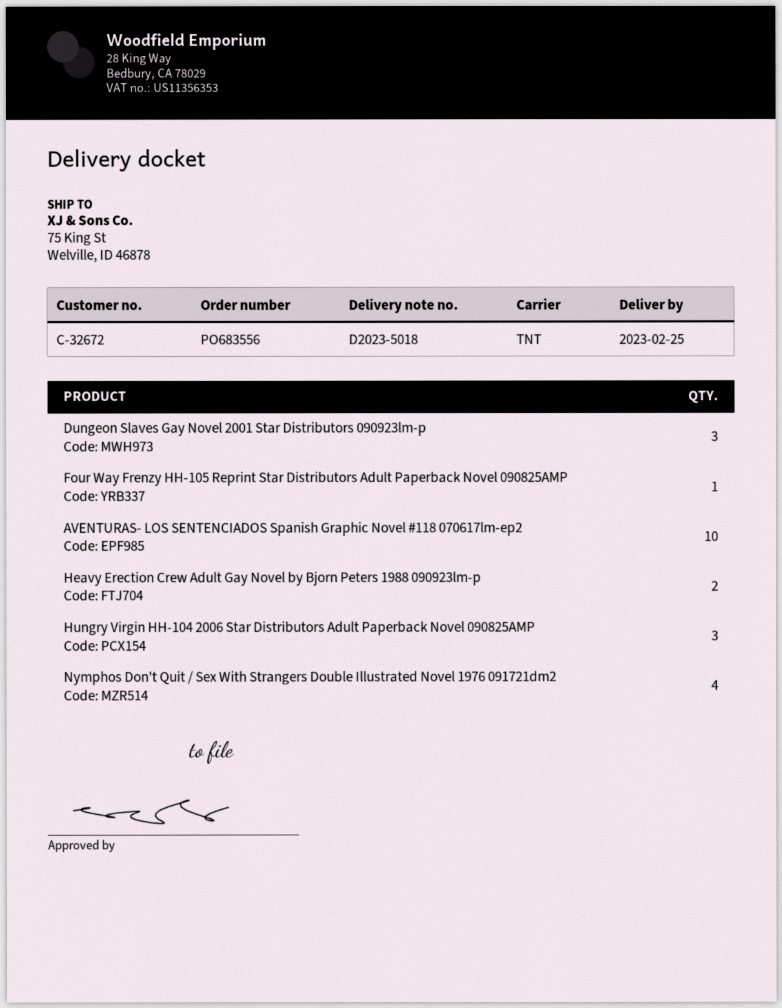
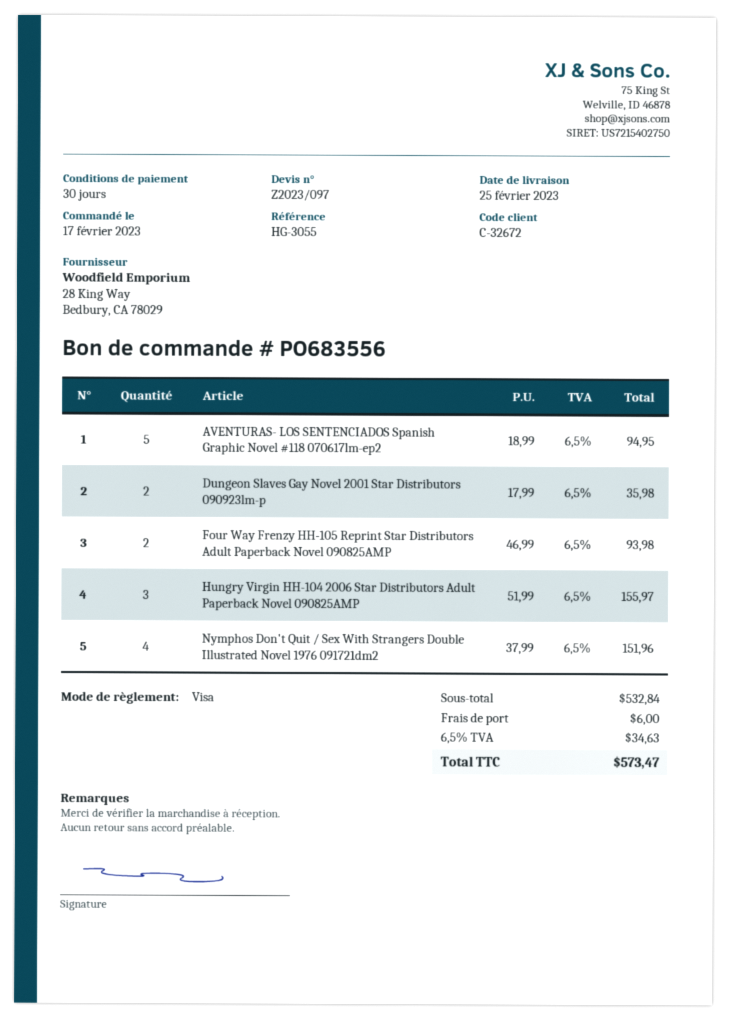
Dungeon Slaves Gay Novel 2001 Star Distributors 090923lm-p: 3 -> 2
Four Way Frenzy HH-105 Reprint Star Distributors Adult Paperback Novel 090825AMP: 1 -> 2
AVENTURAS- LOS SENTENCIADOS Spanish Graphic Novel #118 070617lm-ep2: 10 -> 5
Heavy Erection Crew Adult Gay Novel by Bjorn Peters 1988 090923lm-p: 2 -> none

